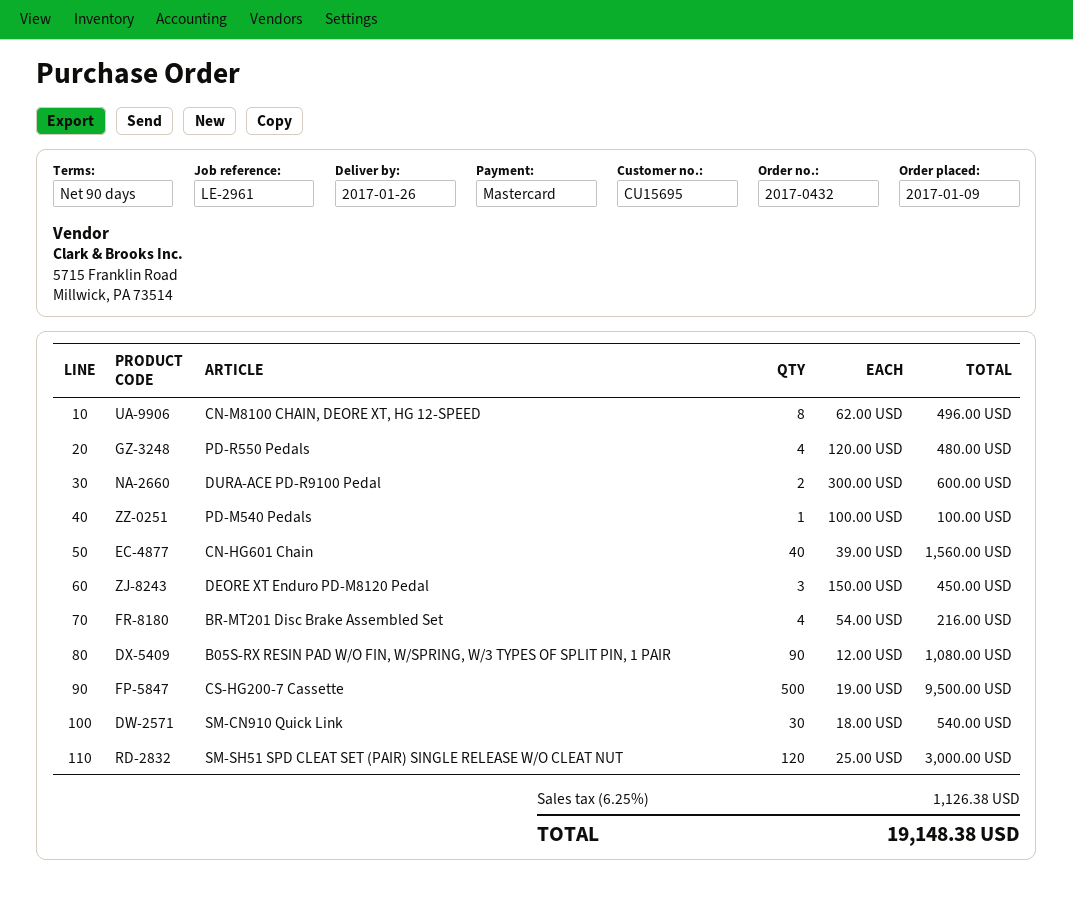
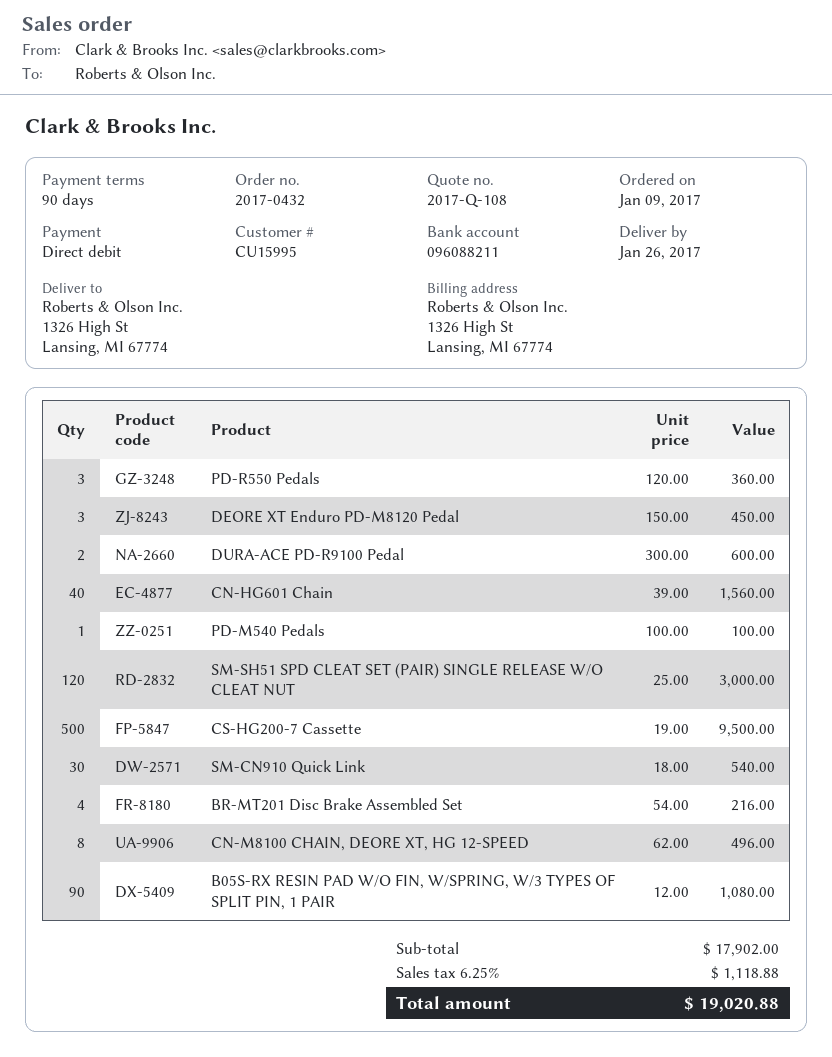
customer number: CU15695 -> CU15995
payment method: Mastercard -> direct debit
PD-R550 Pedals: 4 x 120.00 = 480.00 -> 3 x 120.00 = 360.00
tax: 6.25% = 1126.38 -> 6.25% = 1118.88
total: 19148.38 -> 19020.88

